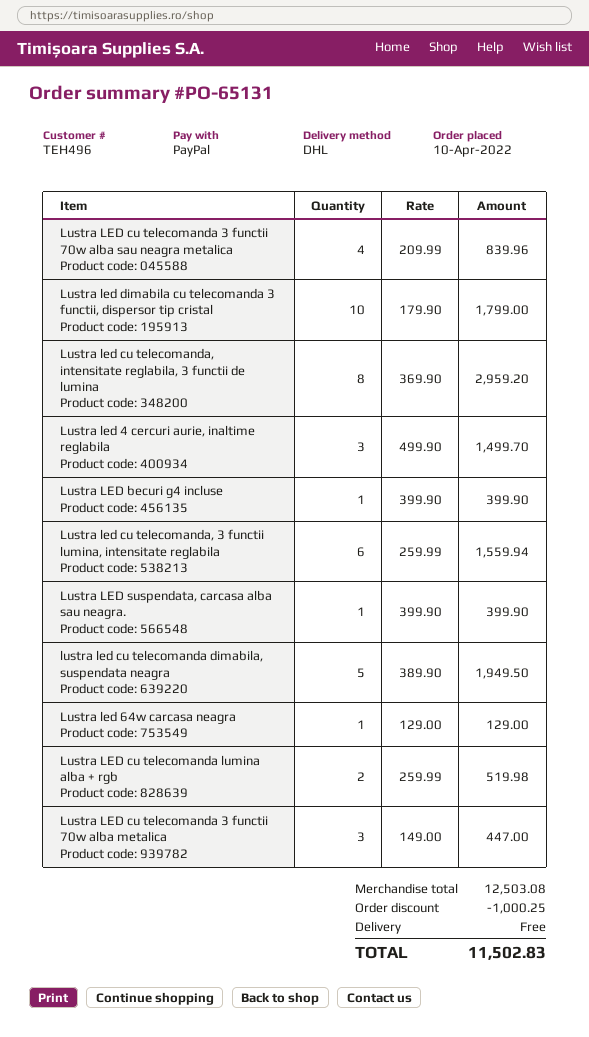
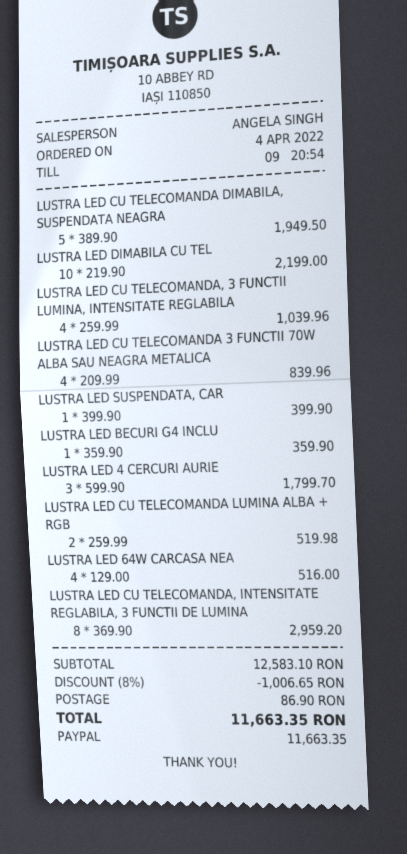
order date: 2022-04-10 -> 2022-04-04
Lustra led dimabila cu telecomanda 3 functii, dispersor tip cristal: 10 x 179.90 = 1799.00 -> 10 x 219.90 = 2199.00
Lustra led 4 cercuri aurie, inaltime reglabila: 3 x 499.90 = 1499.70 -> 3 x 599.90 = 1799.70
Lustra LED becuri g4 incluse: 1 x 399.90 = 399.90 -> 1 x 359.90 = 359.90
Lustra led cu telecomanda, 3 functii lumina, intensitate reglabila: 6 x 259.99 = 1559.94 -> 4 x 259.99 = 1039.96
Lustra led 64w carcasa neagra: 1 x 129.00 = 129.00 -> 4 x 129.00 = 516.00
Lustra LED cu telecomanda 3 functii 70w alba metalica: 3 x 149.00 = 447.00 -> none
subtotal: 12503.08 -> 12583.10
discount: 1000.25 -> 1006.65
shipping: 0.00 -> 86.90
total: 11502.83 -> 11663.35

